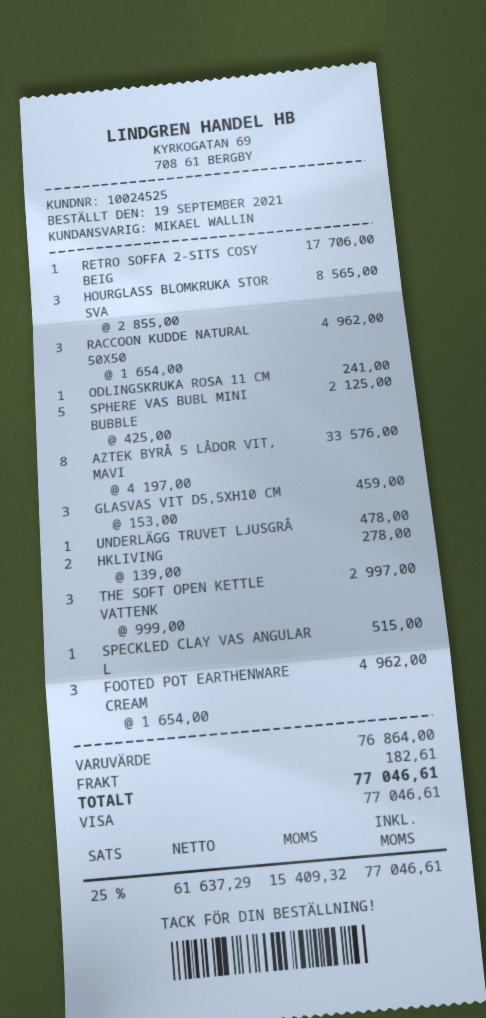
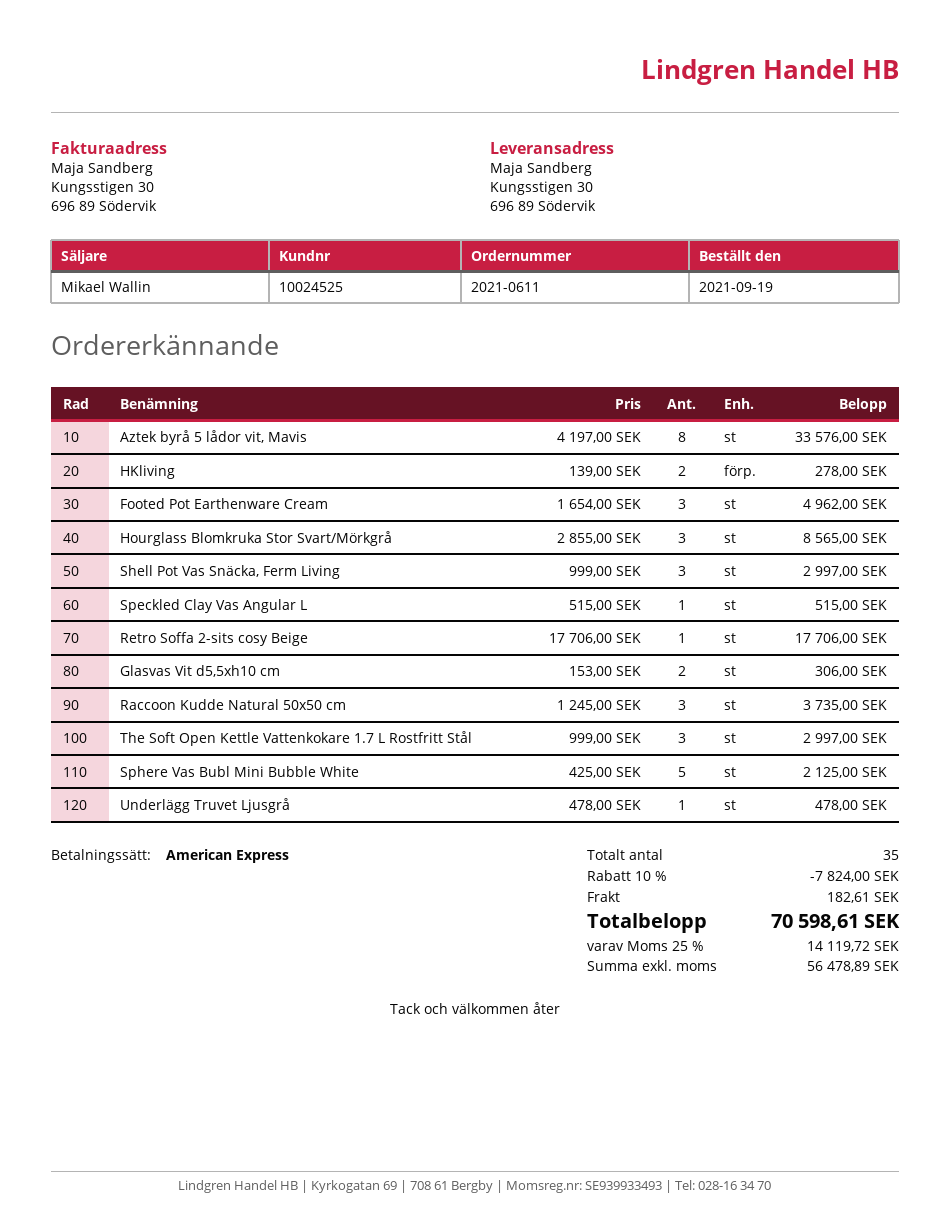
payment method: Visa -> American Express
RACCOON KUDDE NATURAL 50X50: 3 x 1654.00 = 4962.00 -> 3 x 1245.00 = 3735.00
ODLINGSKRUKA ROSA 11 CM: 1 x 241.00 = 241.00 -> none
GLASVAS VIT D5,5XH10 CM: 3 x 153.00 = 459.00 -> 2 x 153.00 = 306.00
Shell Pot Vas Snäcka, Ferm Living: none -> 3 x 999.00 = 2997.00
discount: none -> 10% = 7824.00
net: 61637.29 -> 56478.89
tax: 25% = 15409.32 -> 25% = 14119.72
total: 77046.61 -> 70598.61

